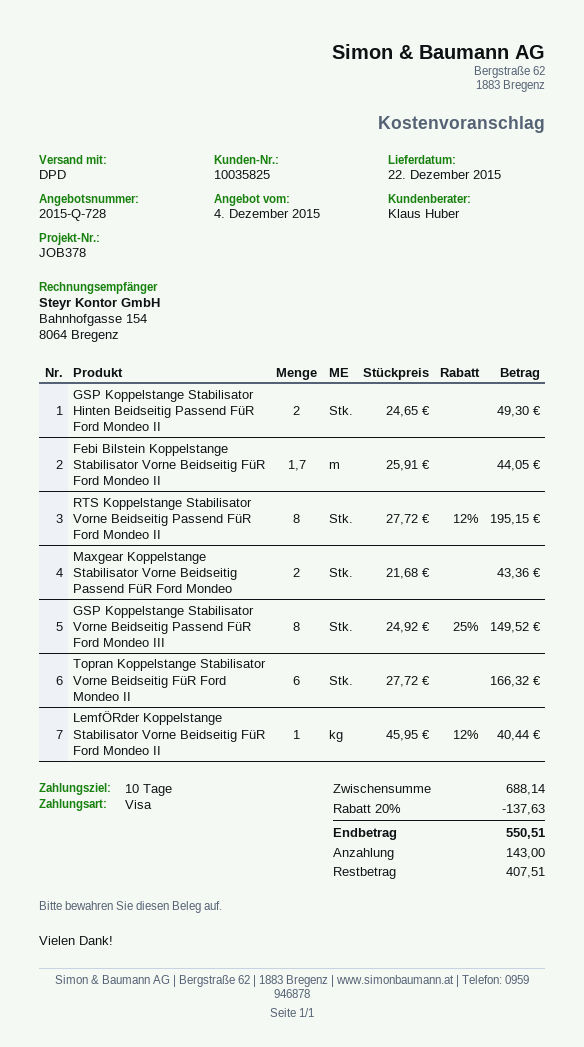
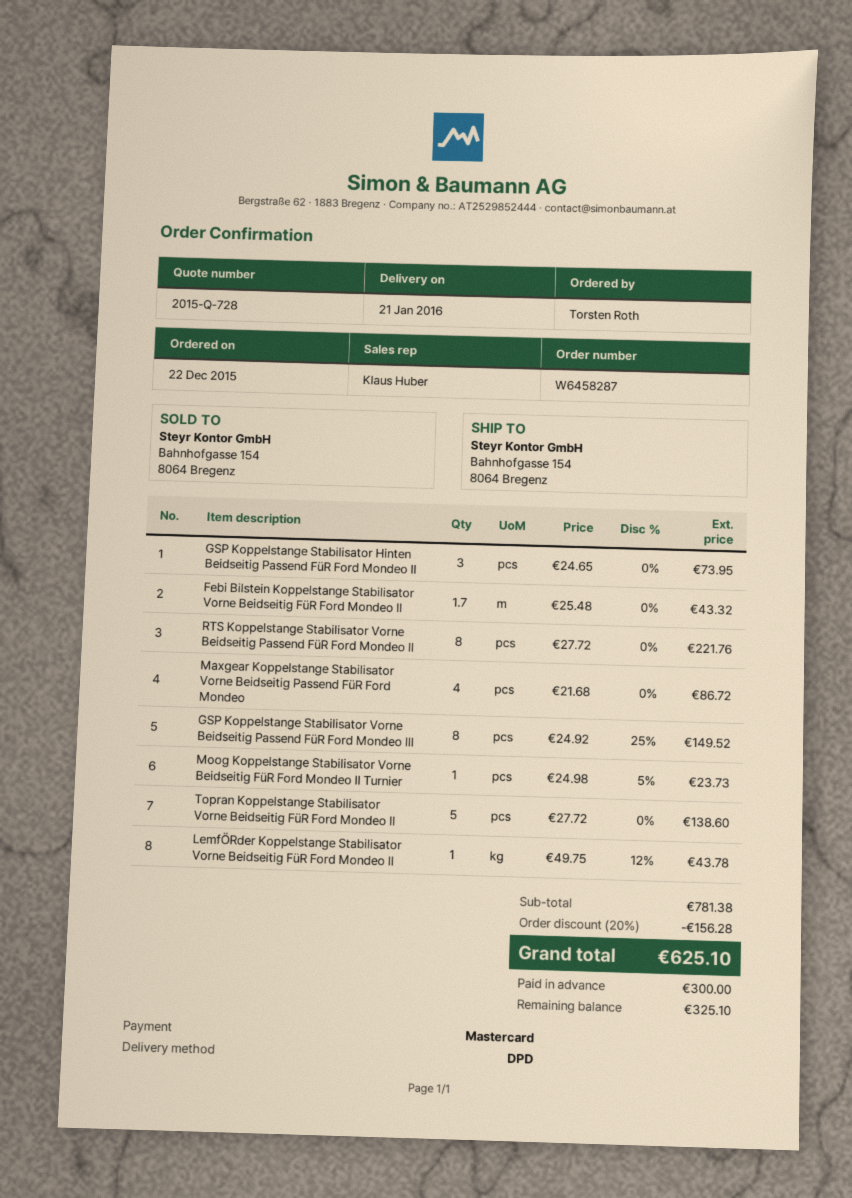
delivery date: 2015-12-22 -> 2016-01-21
payment method: Visa -> Mastercard
GSP Koppelstange Stabilisator Hinten Beidseitig Passend FüR Ford Mondeo II: 2 x 24.65 = 49.30 -> 3 x 24.65 = 73.95
Febi Bilstein Koppelstange Stabilisator Vorne Beidseitig FüR Ford Mondeo II: 1.7 x 25.91 = 44.05 -> 1.7 x 25.48 = 43.32
RTS Koppelstange Stabilisator Vorne Beidseitig Passend FüR Ford Mondeo II: 8 x 27.72 - 12% = 195.15 -> 8 x 27.72 = 221.76
Maxgear Koppelstange Stabilisator Vorne Beidseitig Passend FüR Ford Mondeo: 2 x 21.68 = 43.36 -> 4 x 21.68 = 86.72
Topran Koppelstange Stabilisator Vorne Beidseitig FüR Ford Mondeo II: 6 x 27.72 = 166.32 -> 5 x 27.72 = 138.60
LemfÖRder Koppelstange Stabilisator Vorne Beidseitig FüR Ford Mondeo II: 1 x 45.95 - 12% = 40.44 -> 1 x 49.75 - 12% = 43.78
Moog Koppelstange Stabilisator Vorne Beidseitig FüR Ford Mondeo II Turnier: none -> 1 x 24.98 - 5% = 23.73
subtotal: 688.14 -> 781.38
discount: 20% = 137.63 -> 20% = 156.28
total: 550.51 -> 625.10
deposit: 143.00 -> 300.00
balance: 407.51 -> 325.10

